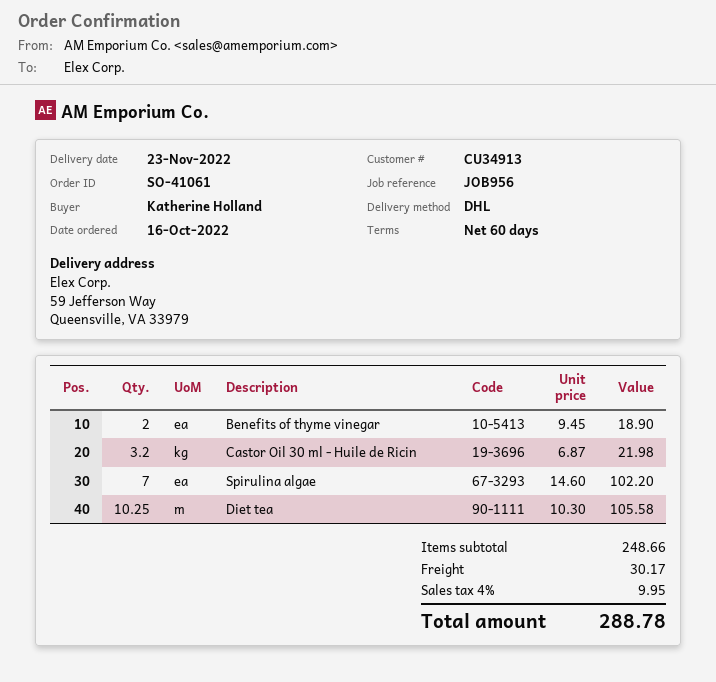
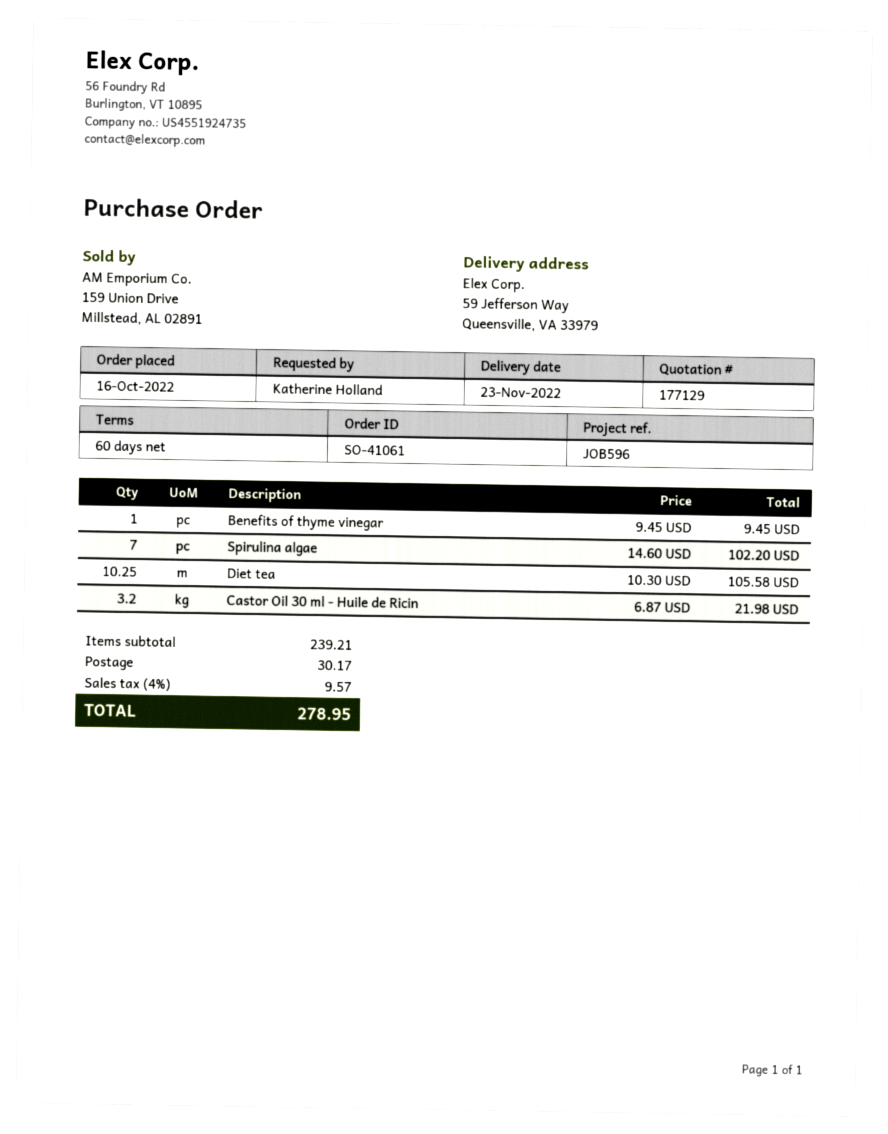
reference: JOB956 -> JOB596
Benefits of thyme vinegar: 2 x 9.45 = 18.90 -> 1 x 9.45 = 9.45
subtotal: 248.66 -> 239.21
tax: 4% = 9.95 -> 4% = 9.57
total: 288.78 -> 278.95

